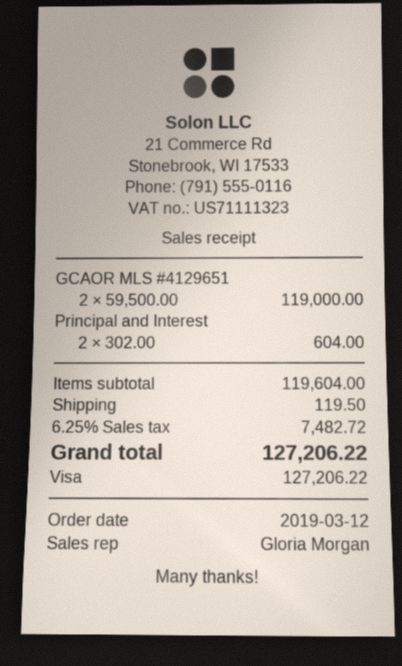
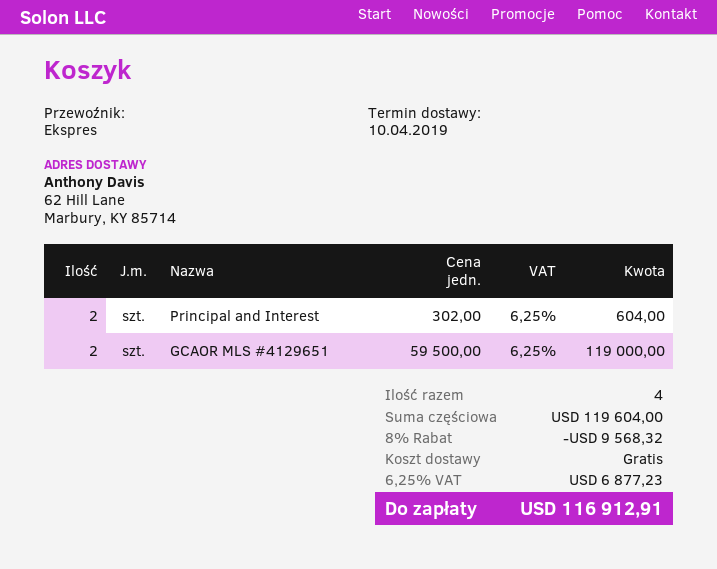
discount: none -> 8% = 9568.32
shipping: 119.50 -> 0.00
tax: 6.25% = 7482.72 -> 6.25% = 6877.23
total: 127206.22 -> 116912.91

